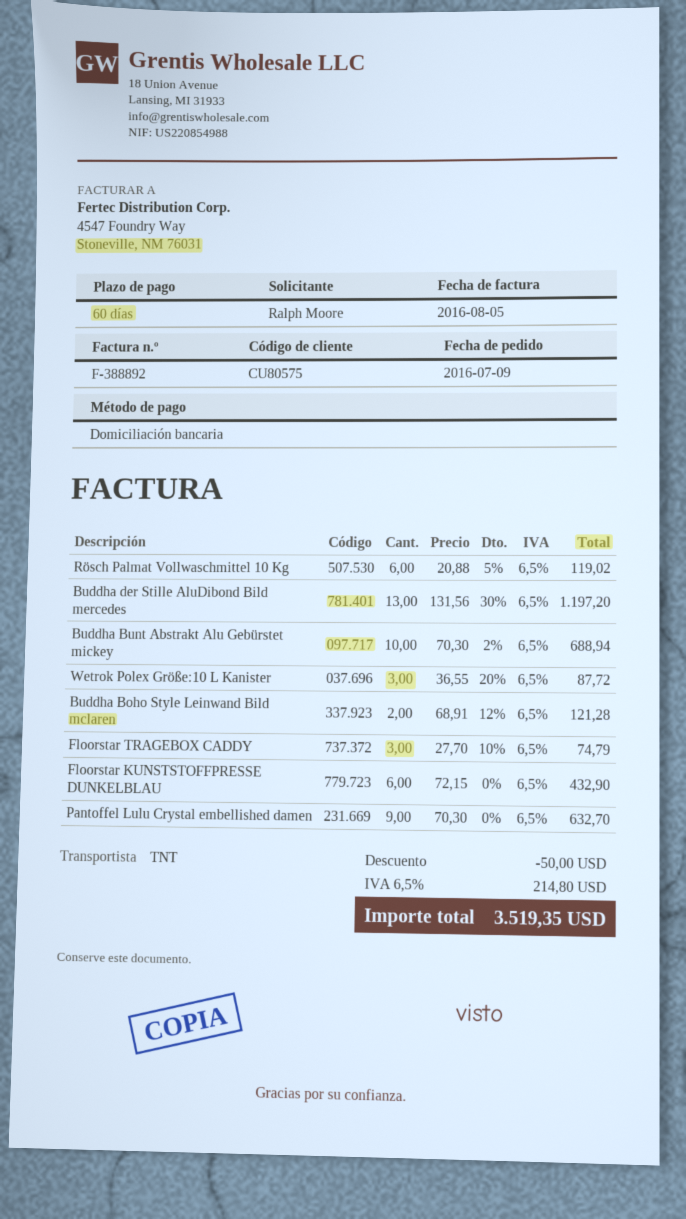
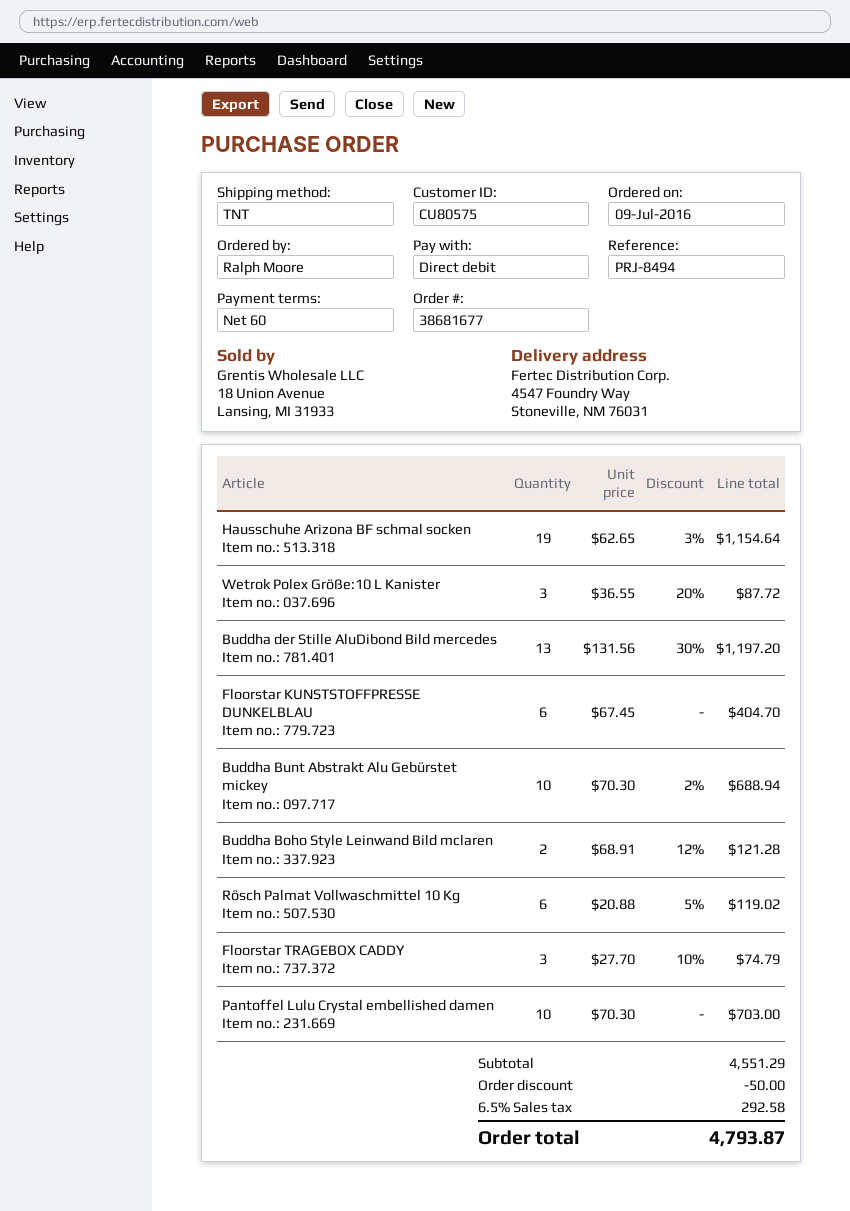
Floorstar KUNSTSTOFFPRESSE DUNKELBLAU: 6 x 72.15 = 432.90 -> 6 x 67.45 = 404.70
Pantoffel Lulu Crystal embellished damen: 9 x 70.30 = 632.70 -> 10 x 70.30 = 703.00
Hausschuhe Arizona BF schmal socken: none -> 19 x 62.65 - 3% = 1154.64
tax: 6.5% = 214.80 -> 6.5% = 292.58
total: 3519.35 -> 4793.87

